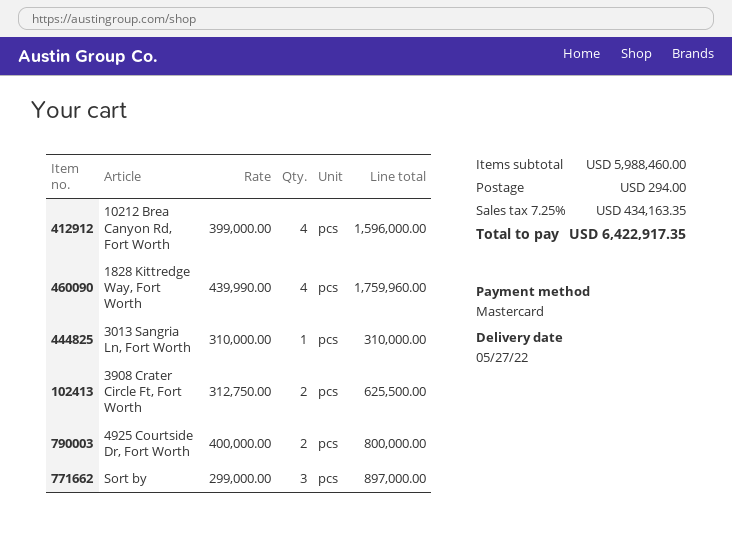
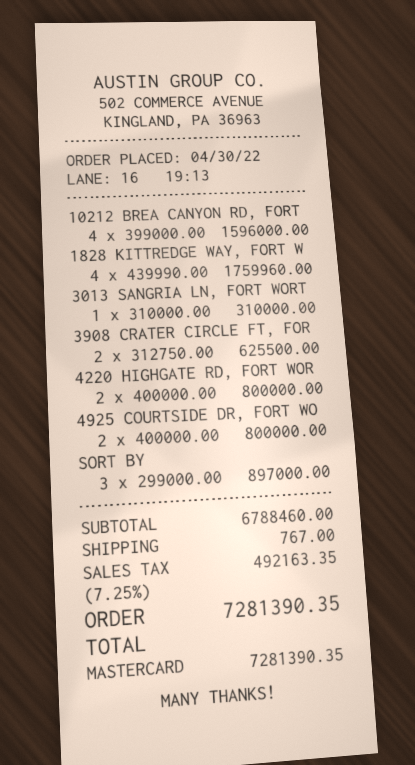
4220 HIGHGATE RD, FORT WOR: none -> 2 x 400000.00 = 800000.00
subtotal: 5988460.00 -> 6788460.00
shipping: 294.00 -> 767.00
tax: 7.25% = 434163.35 -> 7.25% = 492163.35
total: 6422917.35 -> 7281390.35

